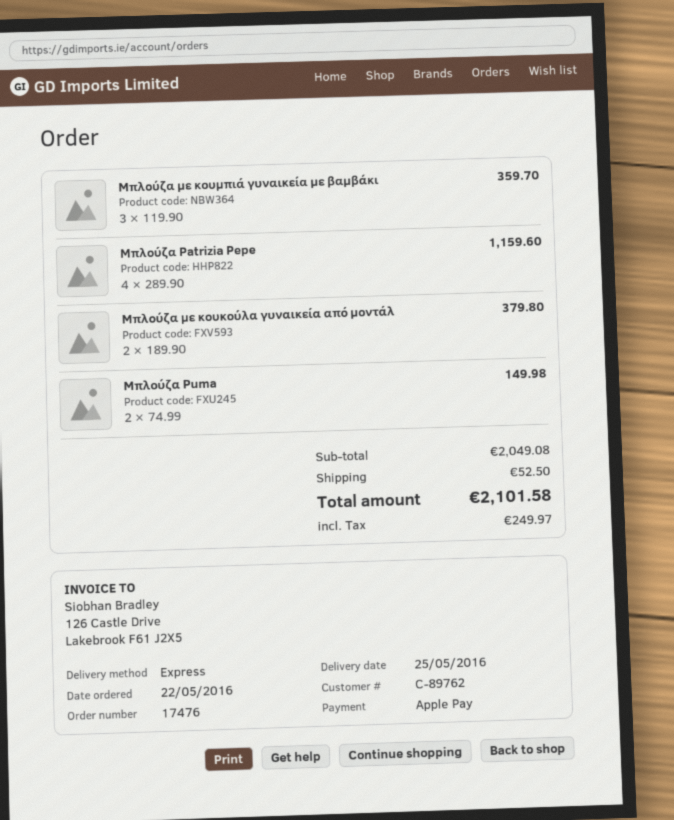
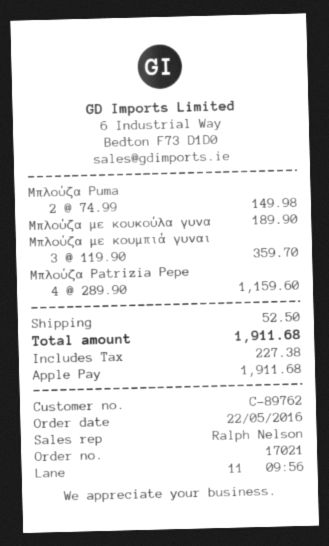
order number: 17476 -> 17021
Μπλούζα με κουκούλα γυναικεία από μοντάλ: 2 x 189.90 = 379.80 -> 1 x 189.90 = 189.90
tax: 249.97 -> 227.38
total: 2101.58 -> 1911.68

